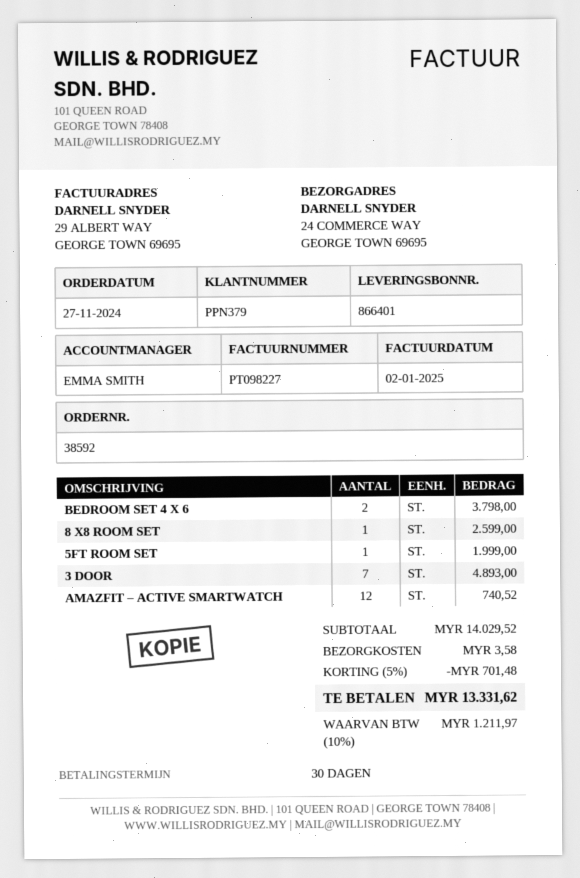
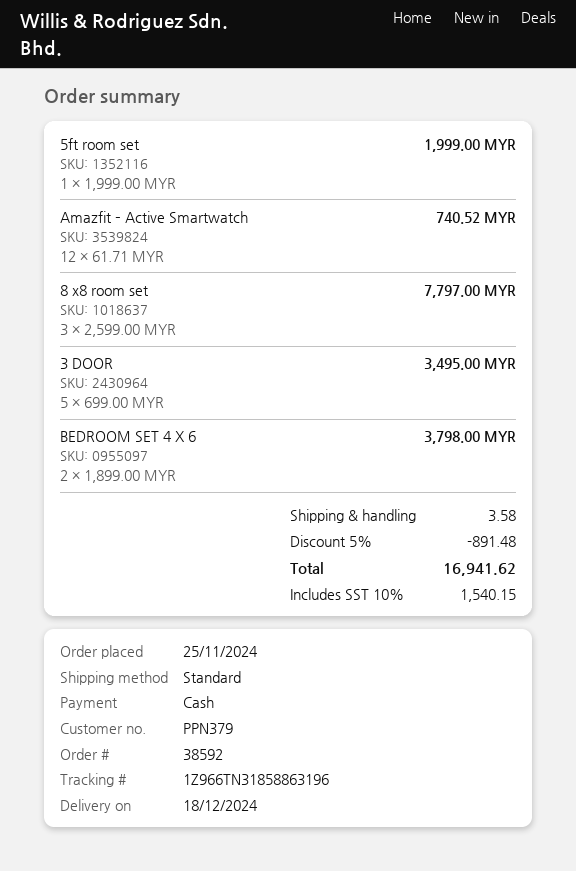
order date: 2024-11-27 -> 2024-11-25
8 X8 ROOM SET: 1 for 2599.00 -> 3 for 7797.00
3 DOOR: 7 for 4893.00 -> 5 for 3495.00
discount: 5% = 701.48 -> 5% = 891.48
tax: 10% = 1211.97 -> 10% = 1540.15
total: 13331.62 -> 16941.62

